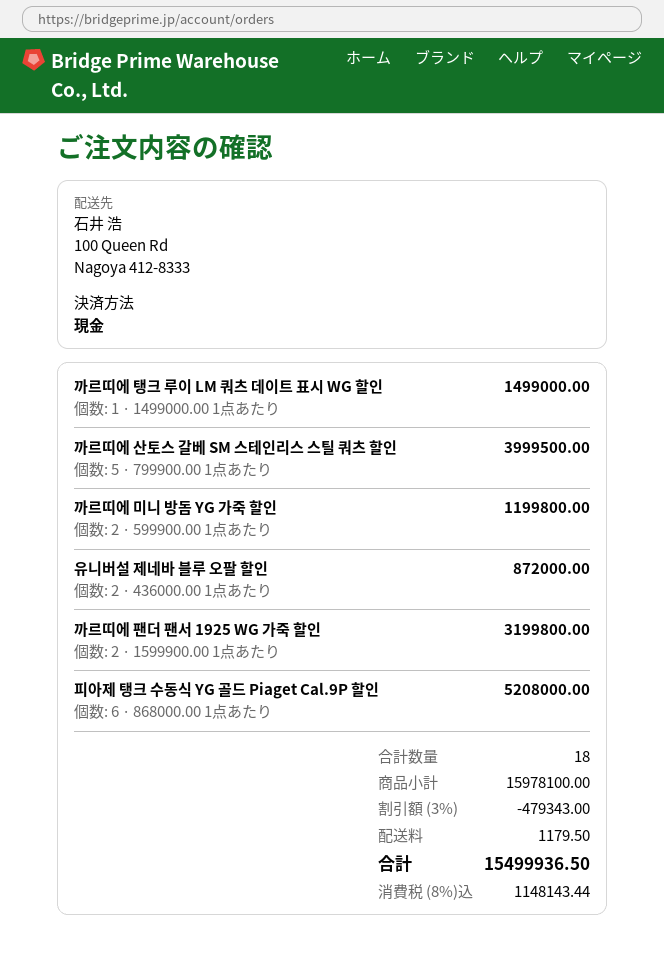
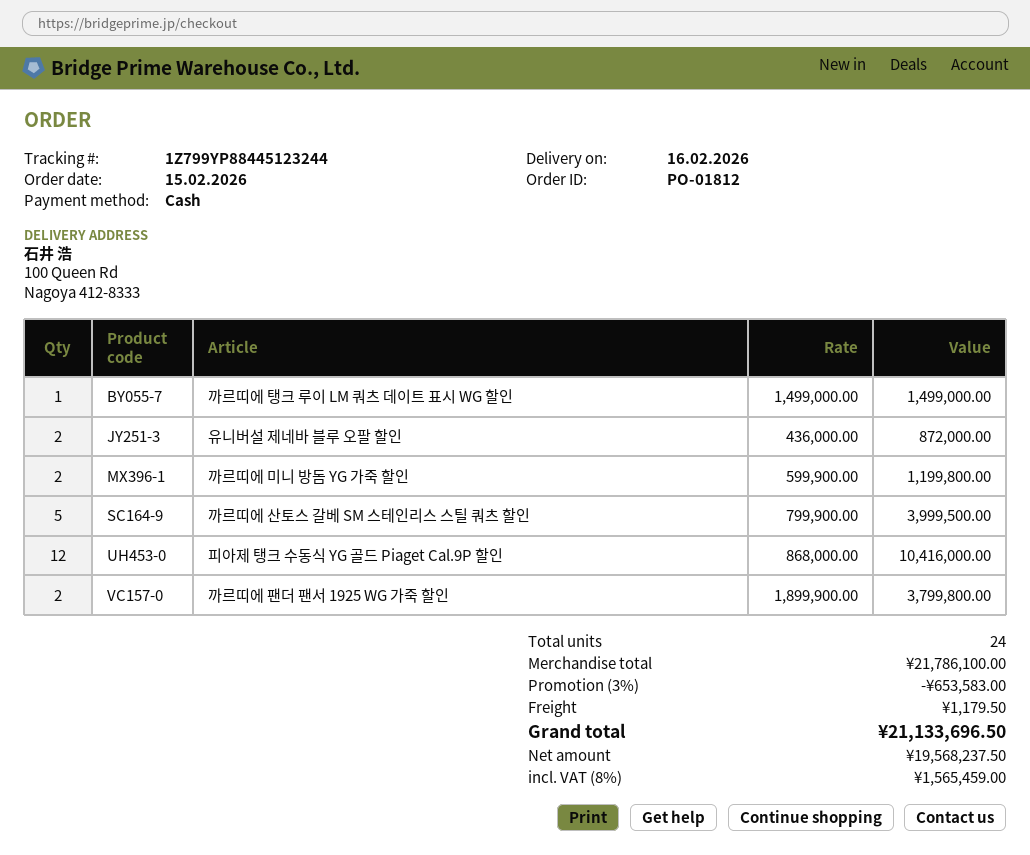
까르띠에 팬더 팬서 1925 WG 가죽 할인: 2 x 1599900.00 = 3199800.00 -> 2 x 1899900.00 = 3799800.00
피아제 탱크 수동식 YG 골드 Piaget Cal.9P 할인: 6 x 868000.00 = 5208000.00 -> 12 x 868000.00 = 10416000.00
total quantity: 18 -> 24
subtotal: 15978100.00 -> 21786100.00
discount: 3% = 479343.00 -> 3% = 653583.00
tax: 8% = 1148143.44 -> 8% = 1565459.00
total: 15499936.50 -> 21133696.50

